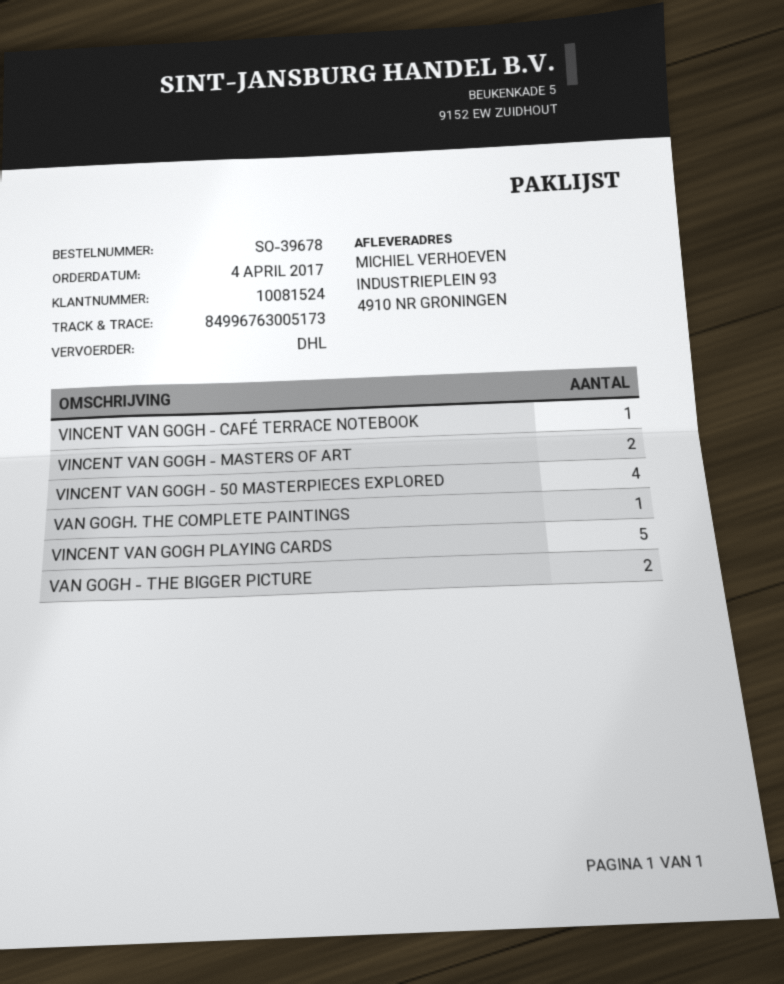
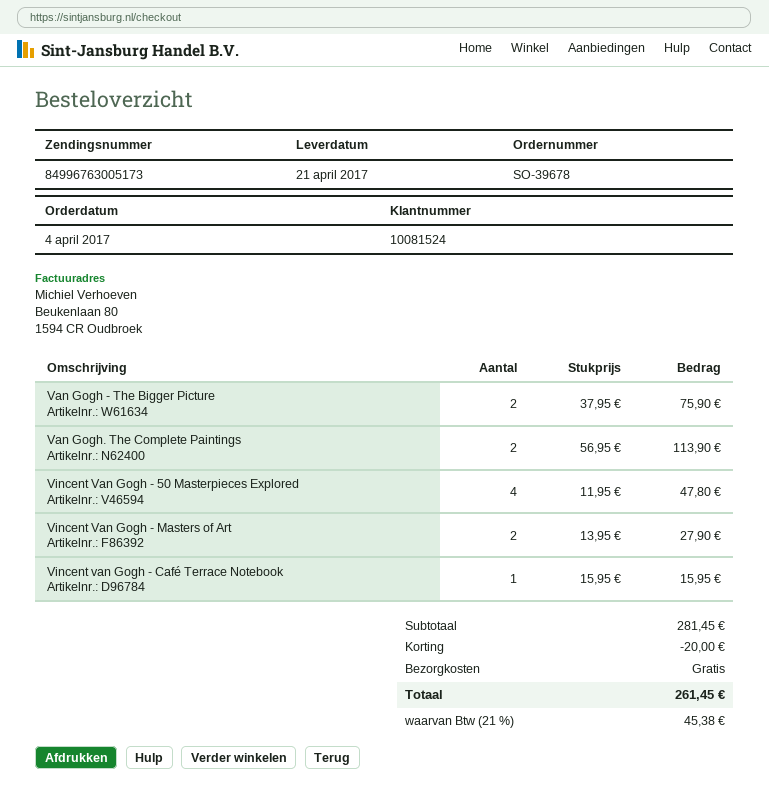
VAN GOGH. THE COMPLETE PAINTINGS: 1 -> 2
VINCENT VAN GOGH PLAYING CARDS: 5 -> none

